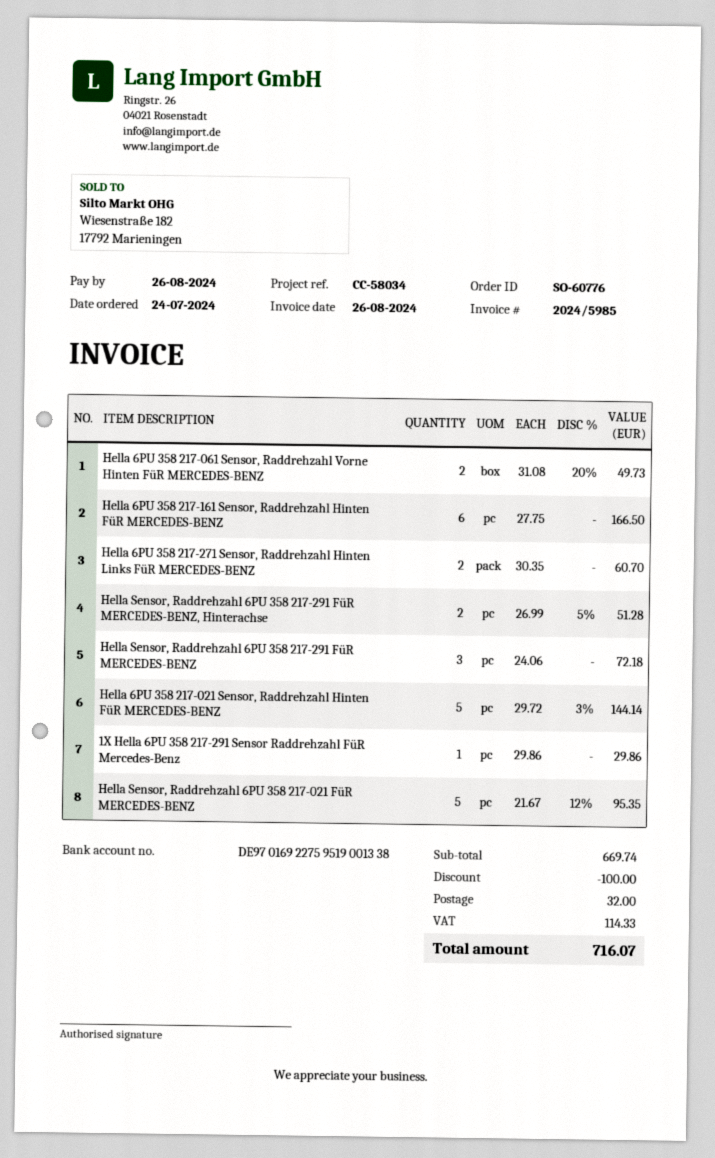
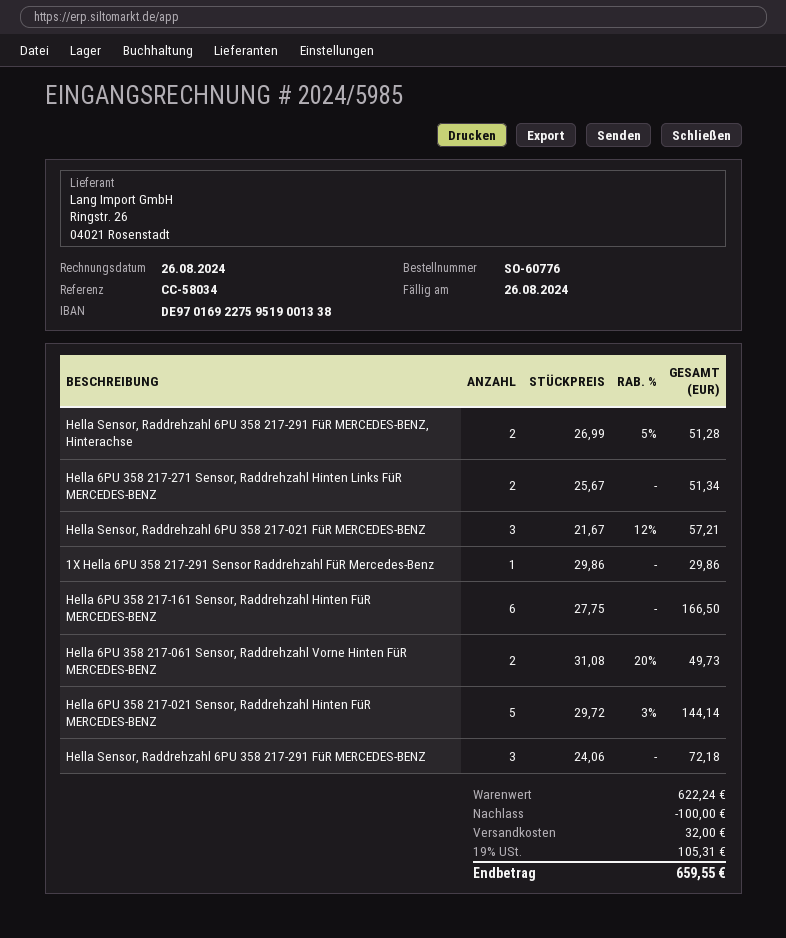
Hella 6PU 358 217-271 Sensor, Raddrehzahl Hinten Links FüR MERCEDES-BENZ: 2 x 30.35 = 60.70 -> 2 x 25.67 = 51.34
Hella Sensor, Raddrehzahl 6PU 358 217-021 FüR MERCEDES-BENZ: 5 x 21.67 - 12% = 95.35 -> 3 x 21.67 - 12% = 57.21
subtotal: 669.74 -> 622.24
tax: 114.33 -> 105.31
total: 716.07 -> 659.55

